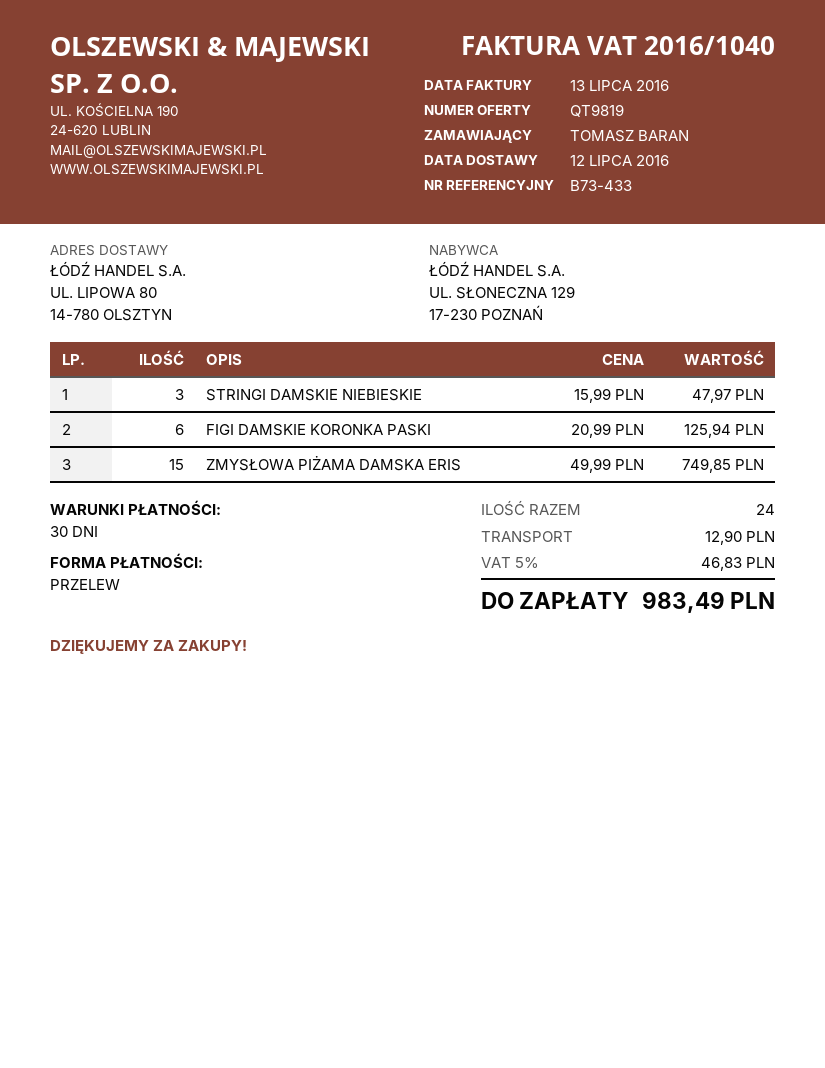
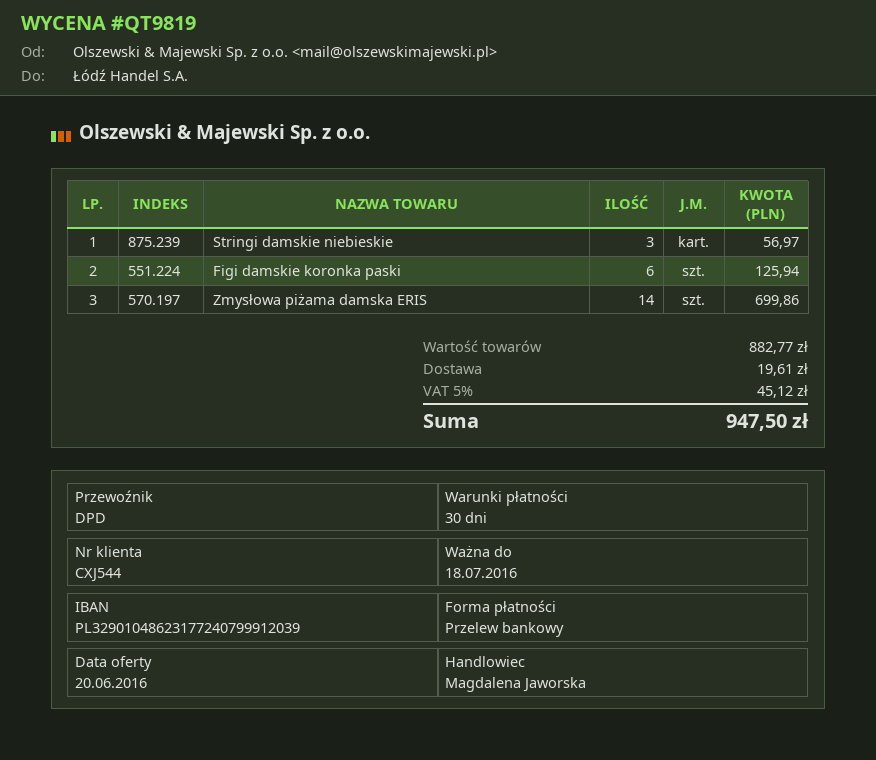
STRINGI DAMSKIE NIEBIESKIE: 3 for 47.97 -> 3 for 56.97
ZMYSŁOWA PIŻAMA DAMSKA ERIS: 15 for 749.85 -> 14 for 699.86
shipping: 12.90 -> 19.61
tax: 5% = 46.83 -> 5% = 45.12
total: 983.49 -> 947.50

